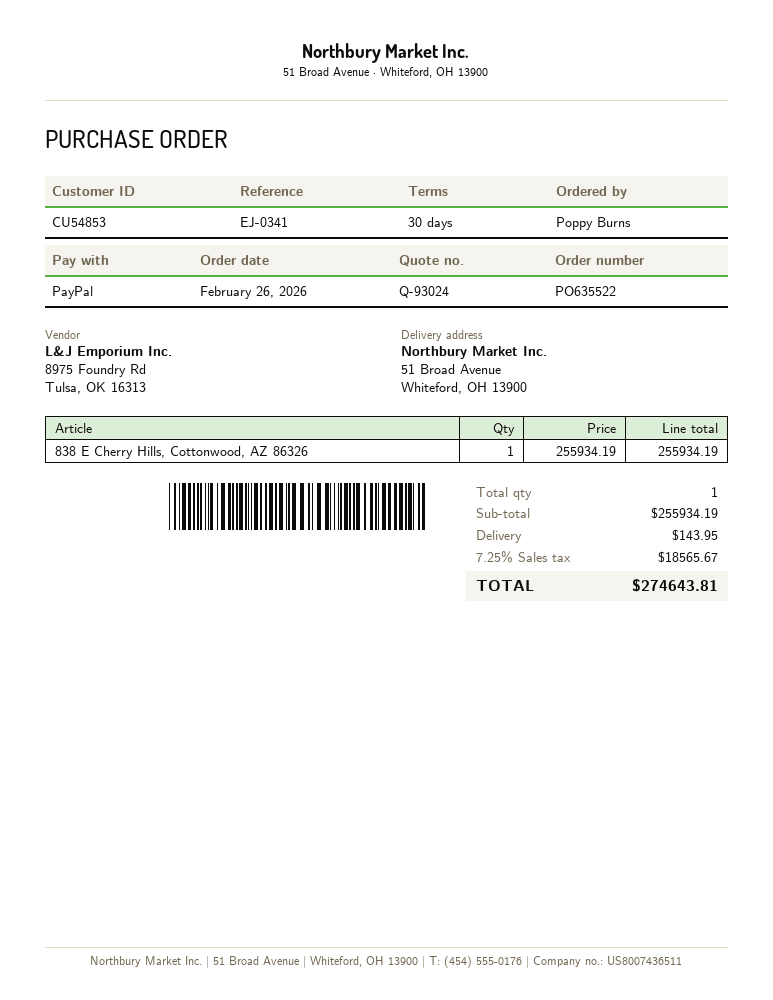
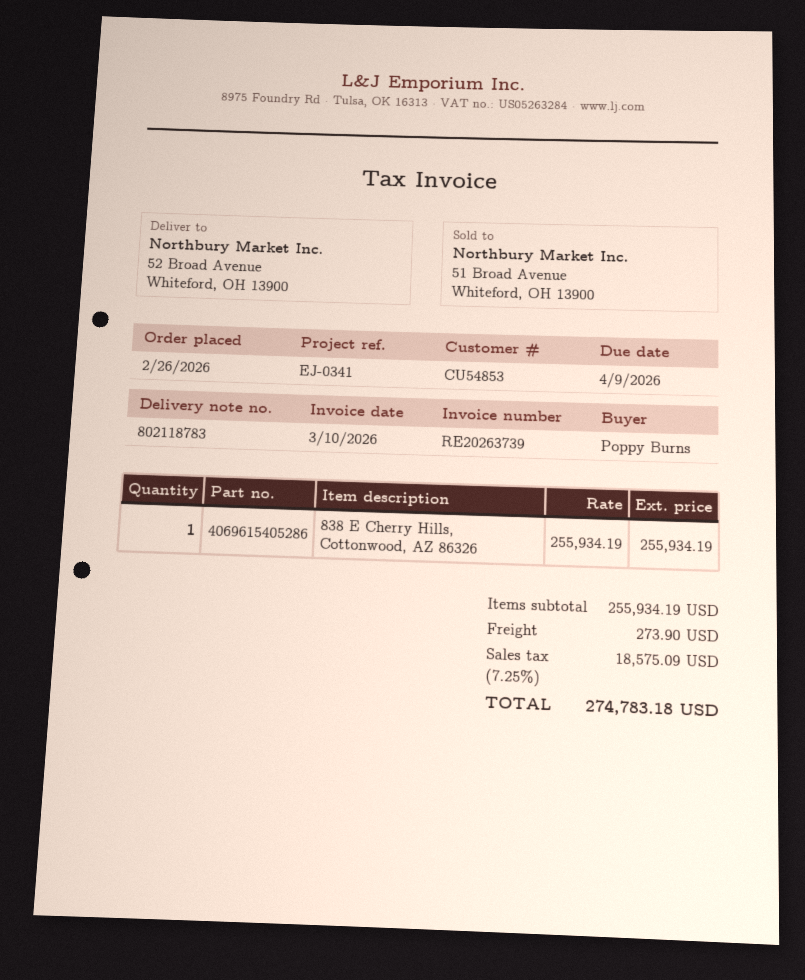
ship to: 51 Broad Avenue, Whiteford, OH 13900 -> 52 Broad Avenue, Whiteford, OH 13900
shipping: 143.95 -> 273.90
tax: 7.25% = 18565.67 -> 7.25% = 18575.09
total: 274643.81 -> 274783.18

